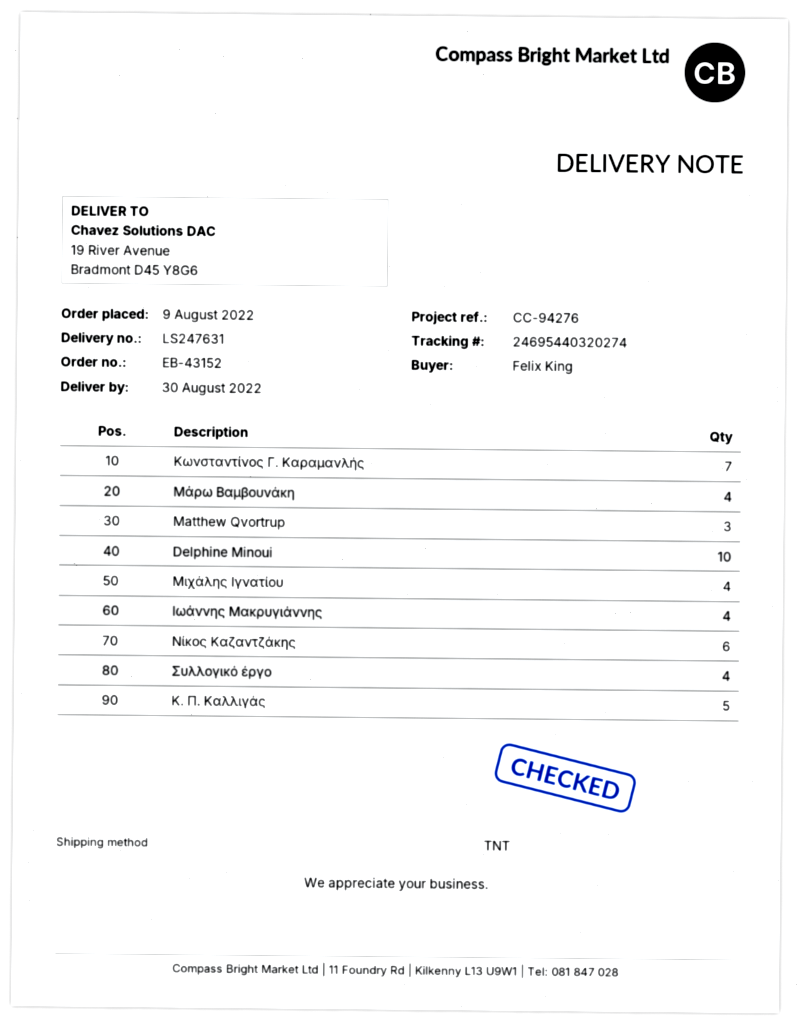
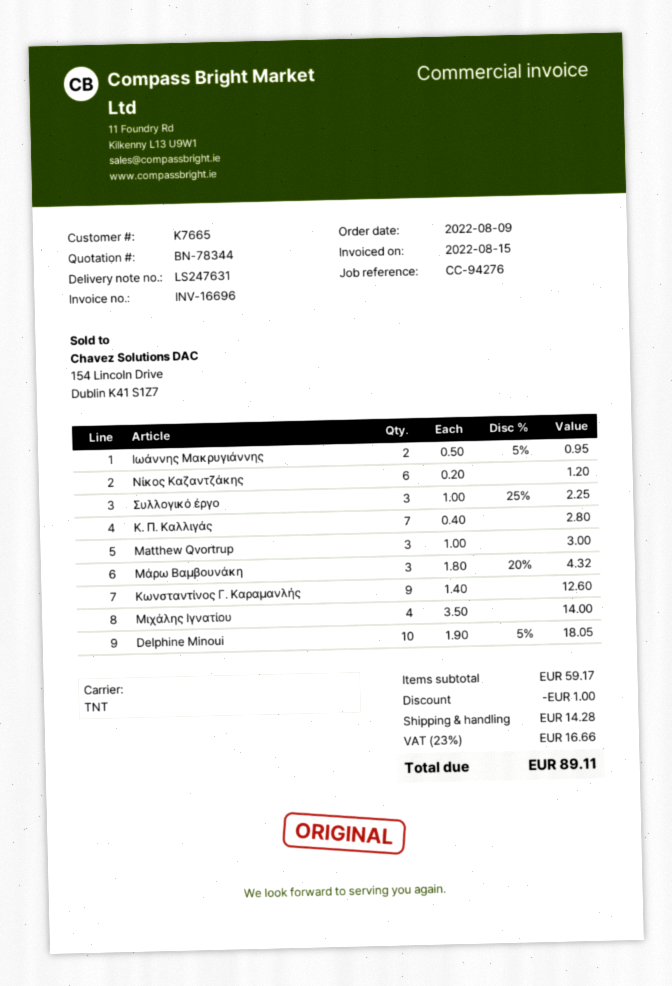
Κωνσταντίνος Γ. Καραμανλής: 7 -> 9
Μάρω Βαμβουνάκη: 4 -> 3
Ιωάννης Μακρυγιάννης: 4 -> 2
Συλλογικό έργο: 4 -> 3
Κ. Π. Καλλιγάς: 5 -> 7

